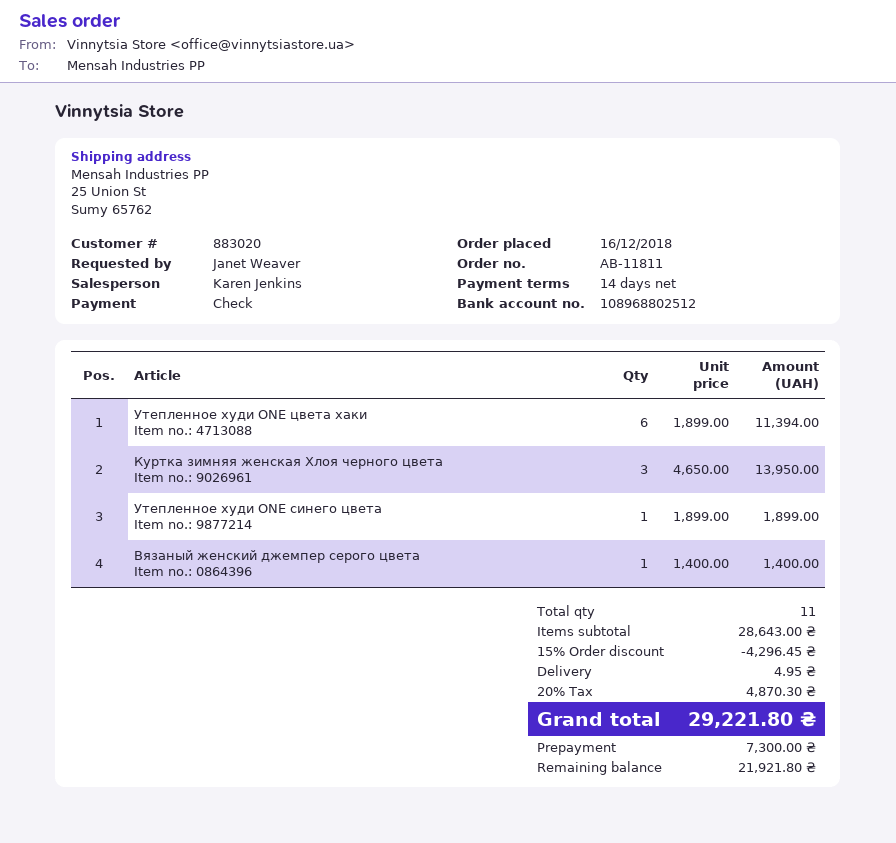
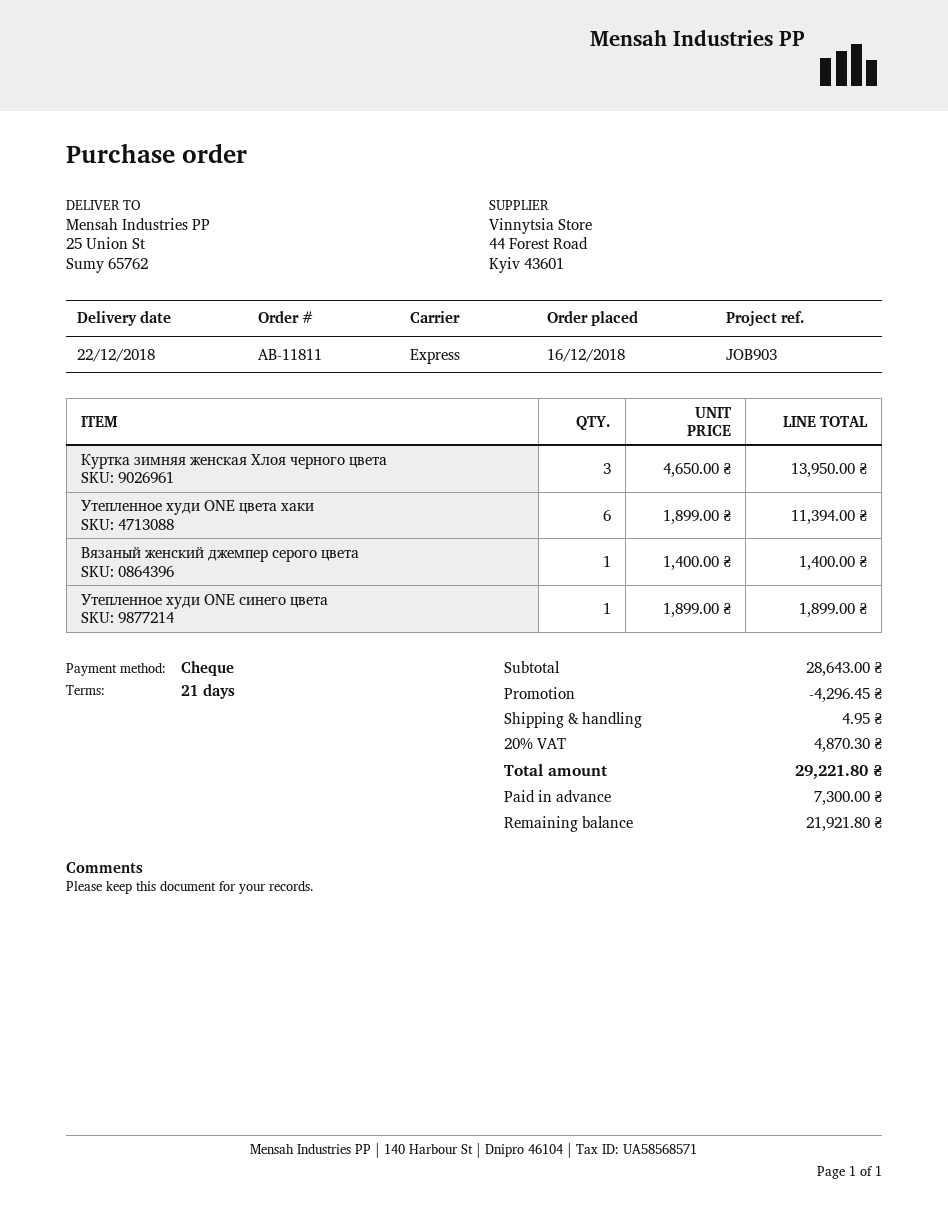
payment terms: 14 days -> 21 days

